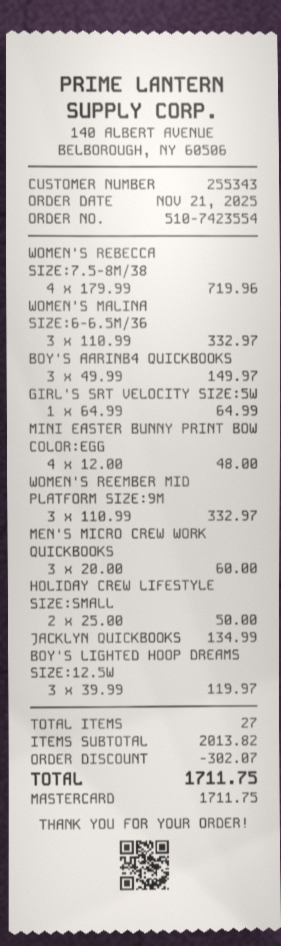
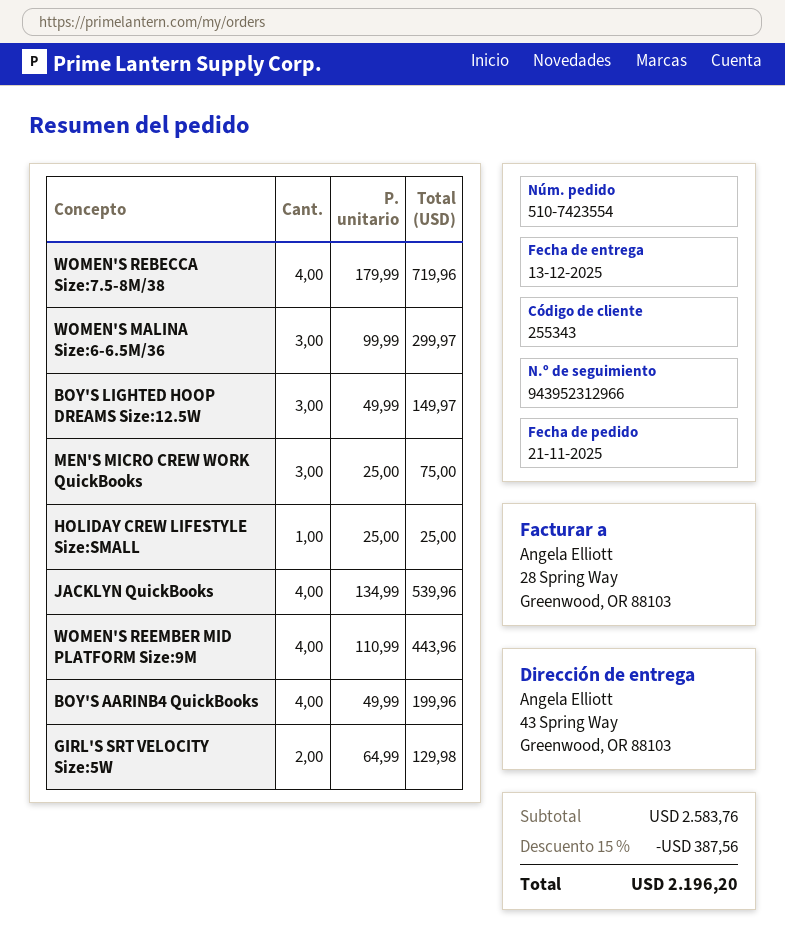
WOMEN'S MALINA SIZE:6-6.5M/36: 3 x 110.99 = 332.97 -> 3 x 99.99 = 299.97
BOY'S AARINB4 QUICKBOOKS: 3 x 49.99 = 149.97 -> 4 x 49.99 = 199.96
GIRL'S SRT VELOCITY SIZE:5W: 1 x 64.99 = 64.99 -> 2 x 64.99 = 129.98
MINI EASTER BUNNY PRINT BOW COLOR:EGG: 4 x 12.00 = 48.00 -> none
WOMEN'S REEMBER MID PLATFORM SIZE:9M: 3 x 110.99 = 332.97 -> 4 x 110.99 = 443.96
MEN'S MICRO CREW WORK QUICKBOOKS: 3 x 20.00 = 60.00 -> 3 x 25.00 = 75.00
HOLIDAY CREW LIFESTYLE SIZE:SMALL: 2 x 25.00 = 50.00 -> 1 x 25.00 = 25.00
JACKLYN QUICKBOOKS: 1 x 134.99 = 134.99 -> 4 x 134.99 = 539.96
BOY'S LIGHTED HOOP DREAMS SIZE:12.5W: 3 x 39.99 = 119.97 -> 3 x 49.99 = 149.97
subtotal: 2013.82 -> 2583.76
discount: 302.07 -> 387.56
total: 1711.75 -> 2196.20

